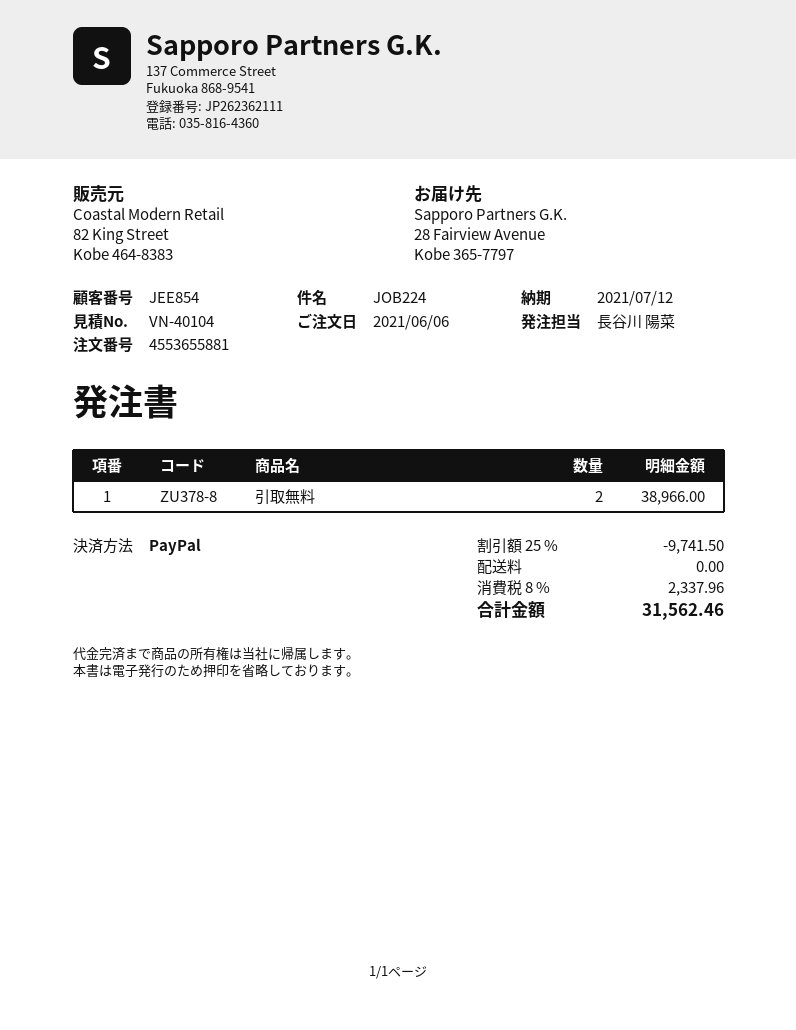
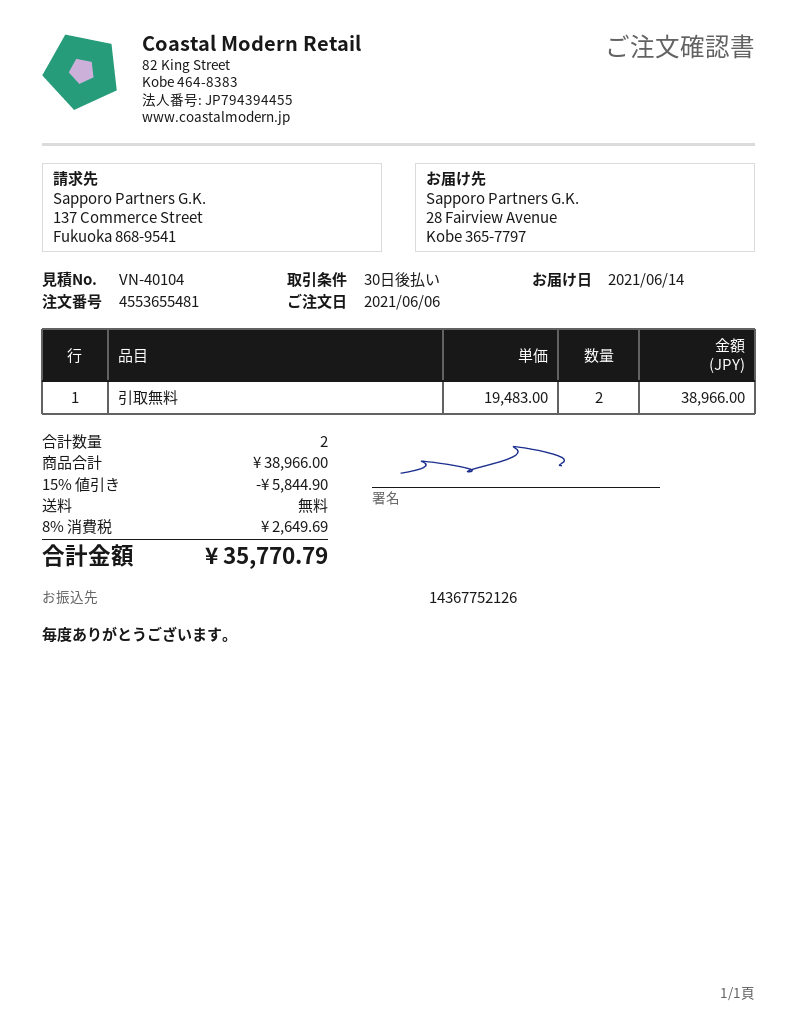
order number: 4553655881 -> 4553655481
delivery date: 2021-07-12 -> 2021-06-14
discount: 25% = 9741.50 -> 15% = 5844.90
tax: 8% = 2337.96 -> 8% = 2649.69
total: 31562.46 -> 35770.79

